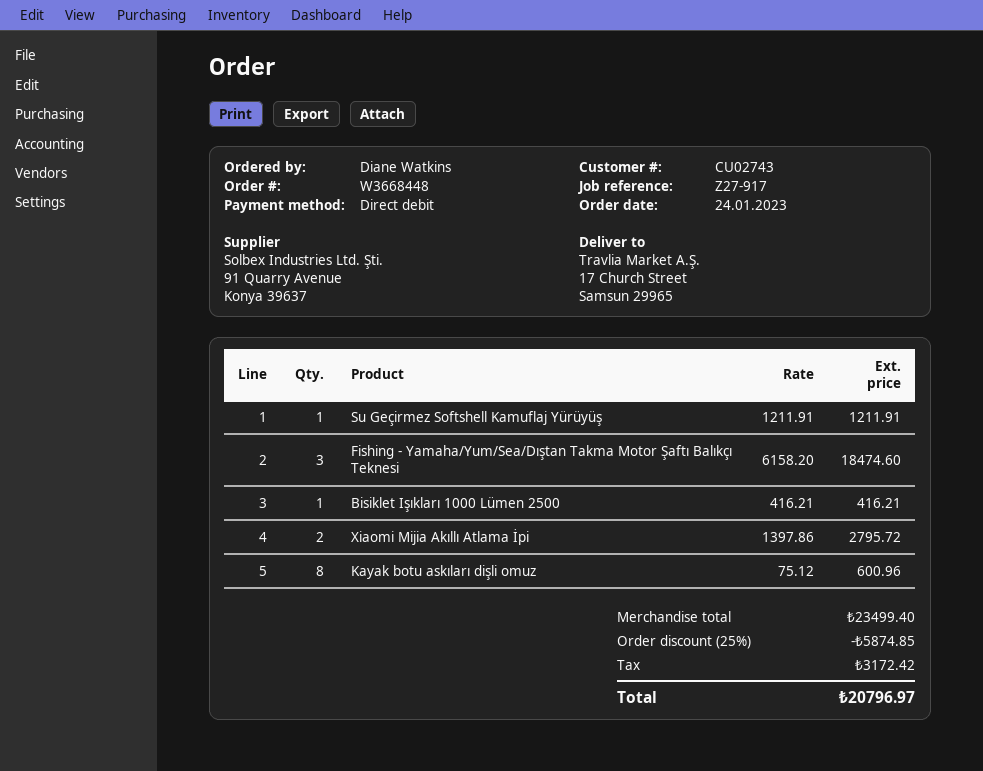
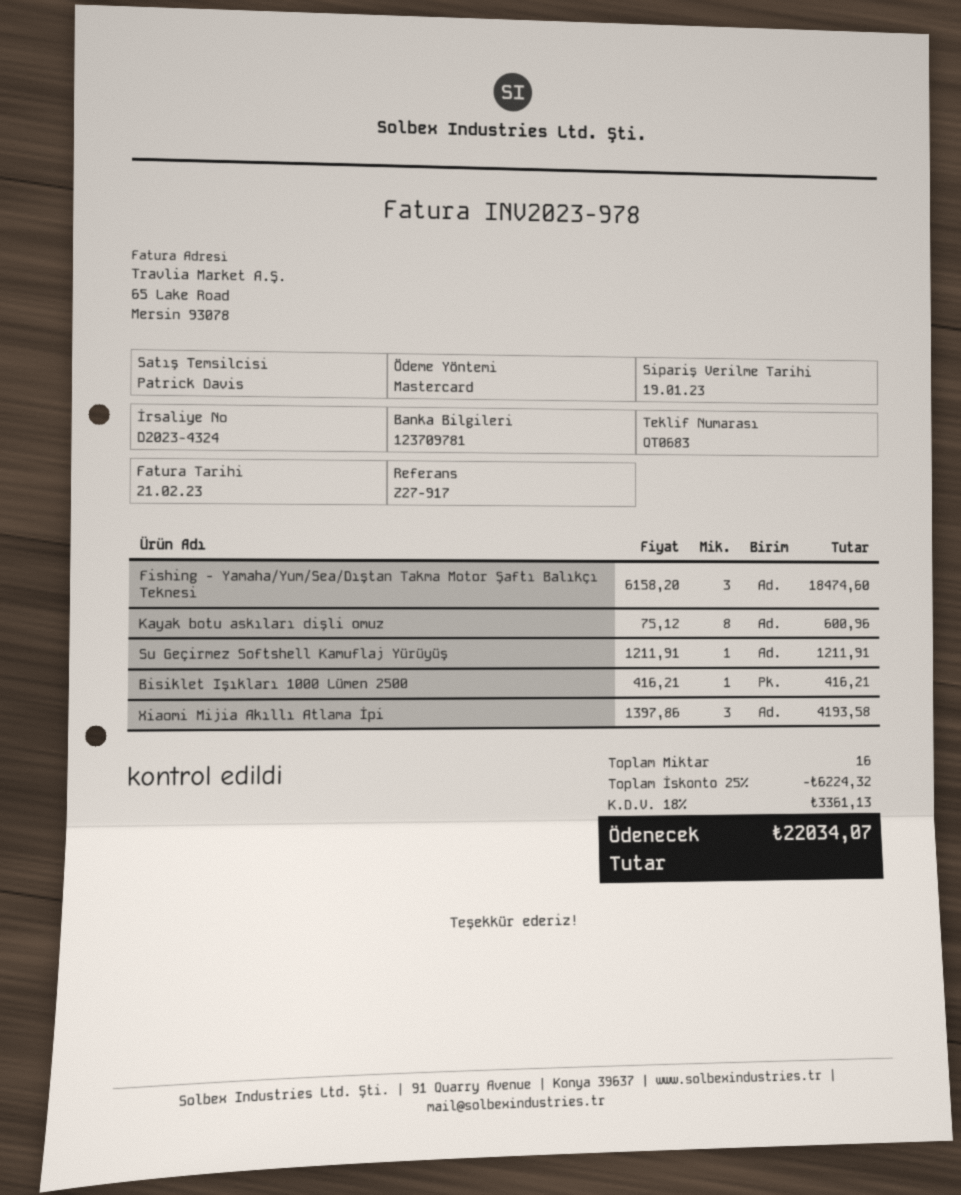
order date: 2023-01-24 -> 2023-01-19
payment method: direct debit -> Mastercard
Xiaomi Mijia Akıllı Atlama İpi: 2 x 1397.86 = 2795.72 -> 3 x 1397.86 = 4193.58
discount: 25% = 5874.85 -> 25% = 6224.32
tax: 3172.42 -> 3361.13
total: 20796.97 -> 22034.07

